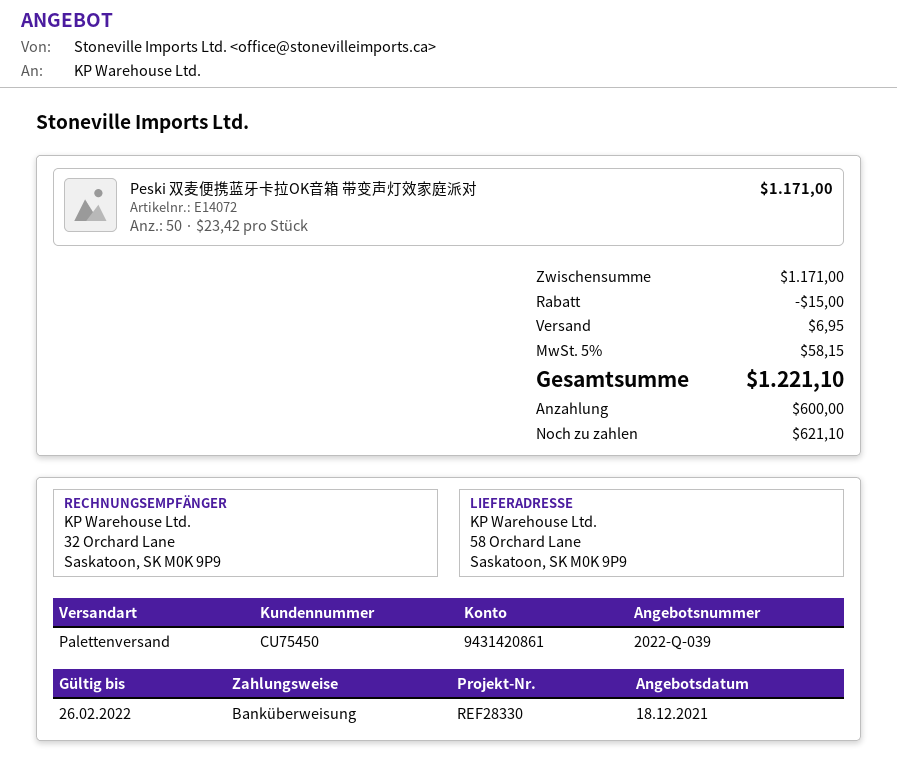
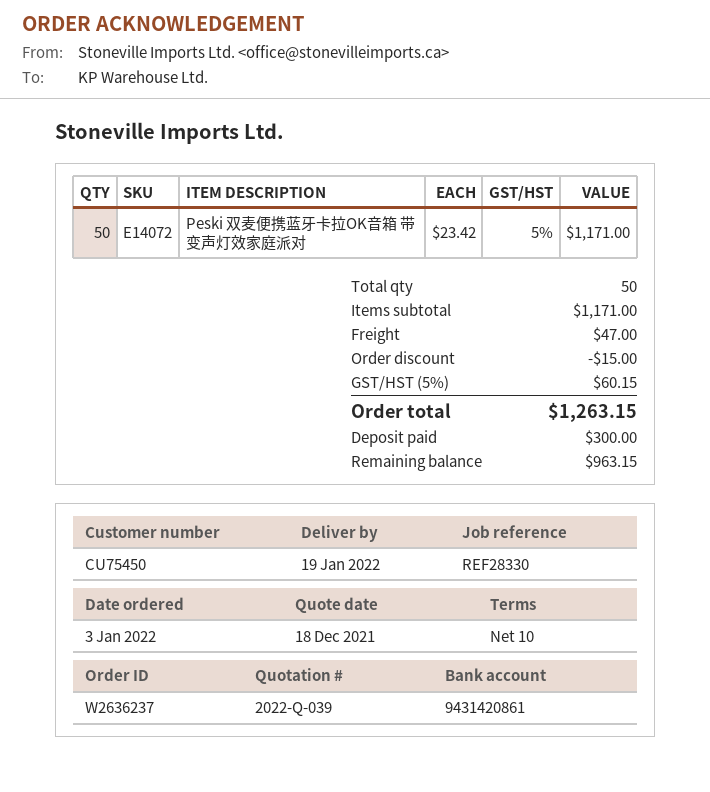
shipping: 6.95 -> 47.00
tax: 5% = 58.15 -> 5% = 60.15
total: 1221.10 -> 1263.15
deposit: 600.00 -> 300.00
balance: 621.10 -> 963.15

